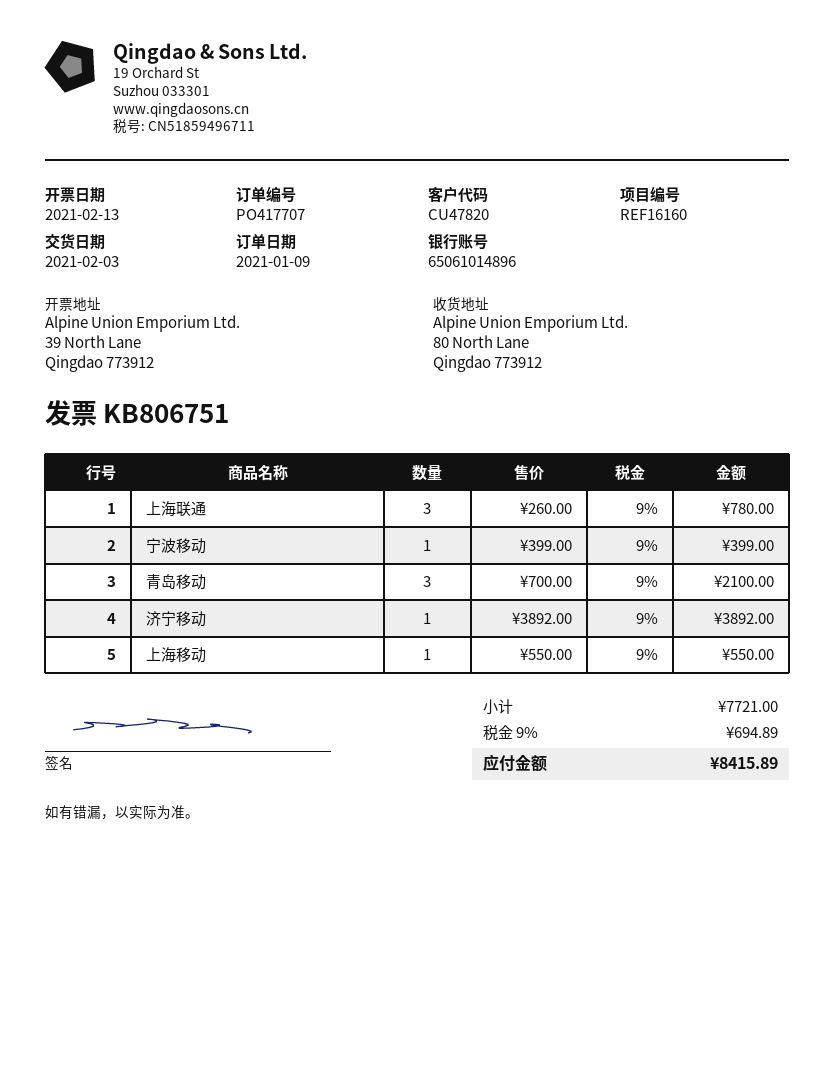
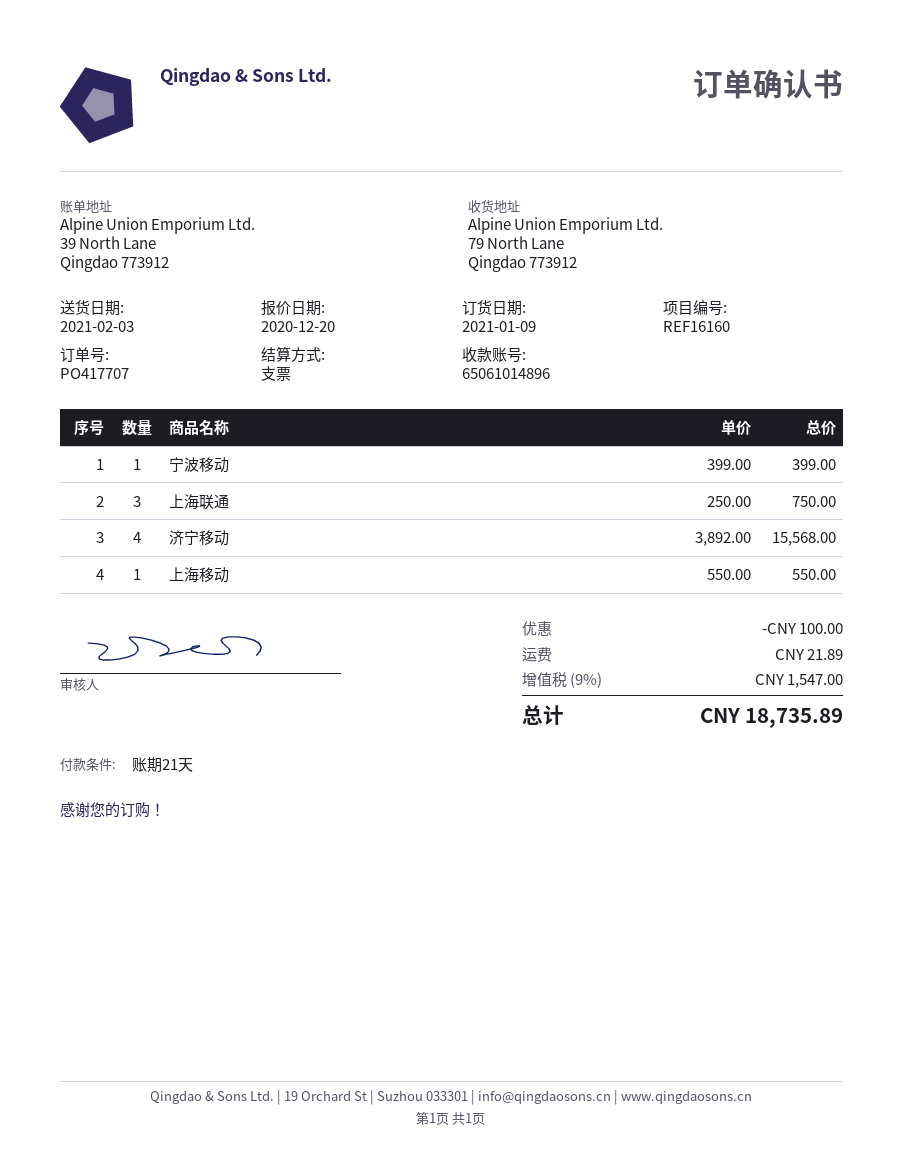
ship to: 80 North Lane, Qingdao 773912 -> 79 North Lane, Qingdao 773912
上海联通: 3 x 260.00 = 780.00 -> 3 x 250.00 = 750.00
青岛移动: 3 x 700.00 = 2100.00 -> none
济宁移动: 1 x 3892.00 = 3892.00 -> 4 x 3892.00 = 15568.00
discount: none -> 100.00
shipping: none -> 21.89
tax: 9% = 694.89 -> 9% = 1547.00
total: 8415.89 -> 18735.89

